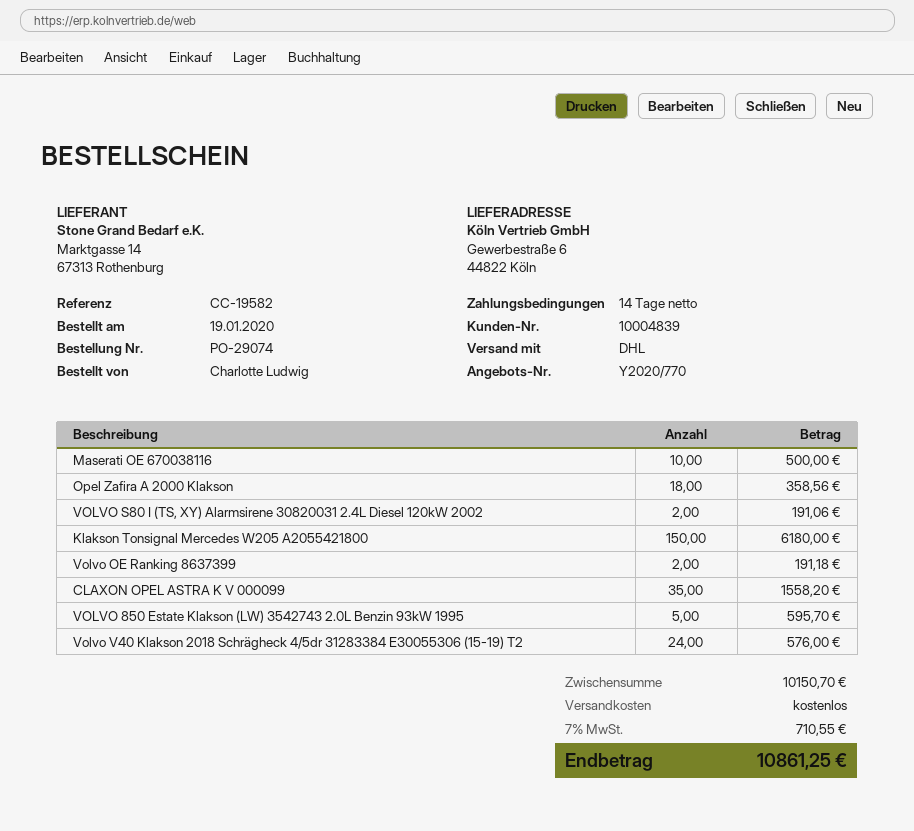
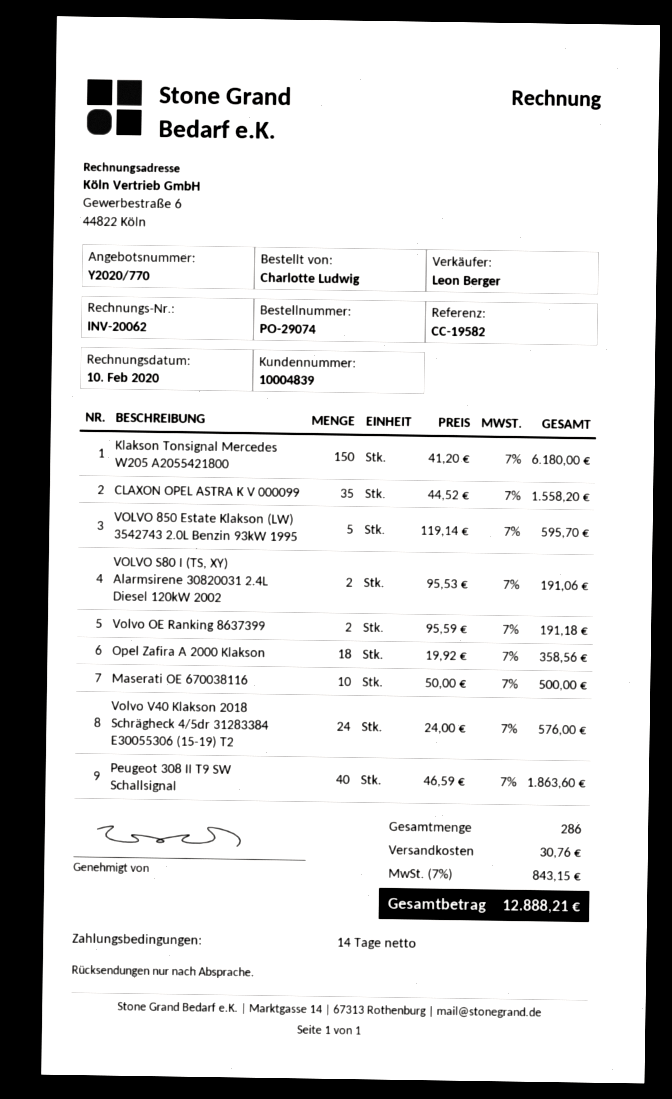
Peugeot 308 II T9 SW Schallsignal: none -> 40 for 1863.60
shipping: 0.00 -> 30.76
tax: 7% = 710.55 -> 7% = 843.15
total: 10861.25 -> 12888.21

